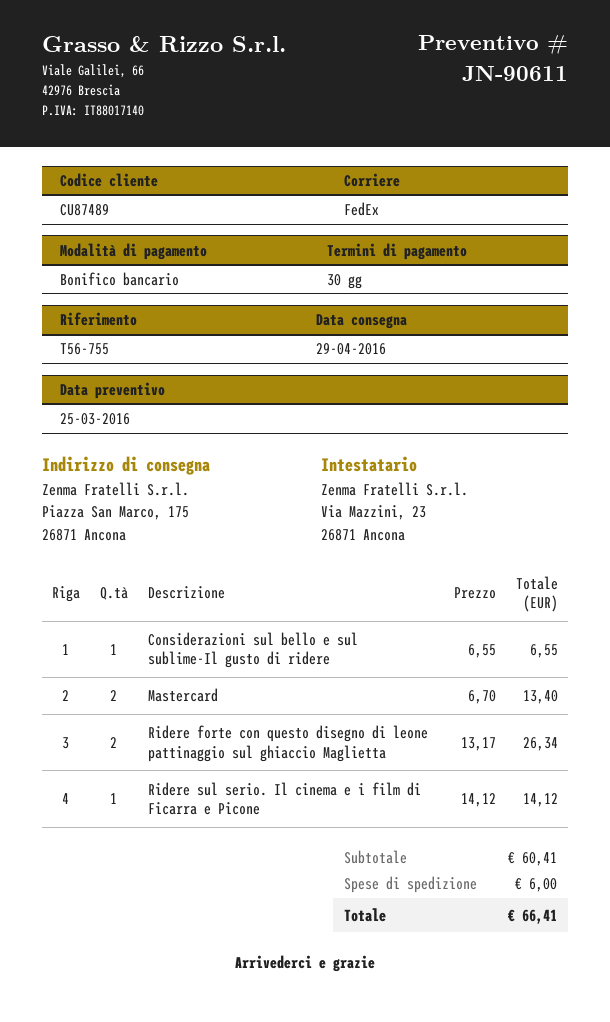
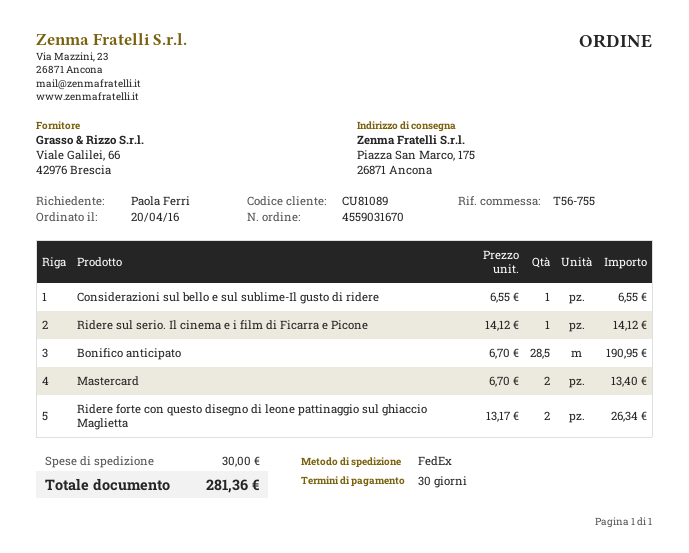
customer number: CU87489 -> CU81089
Bonifico anticipato: none -> 28.5 x 6.70 = 190.95
shipping: 6.00 -> 30.00
total: 66.41 -> 281.36

